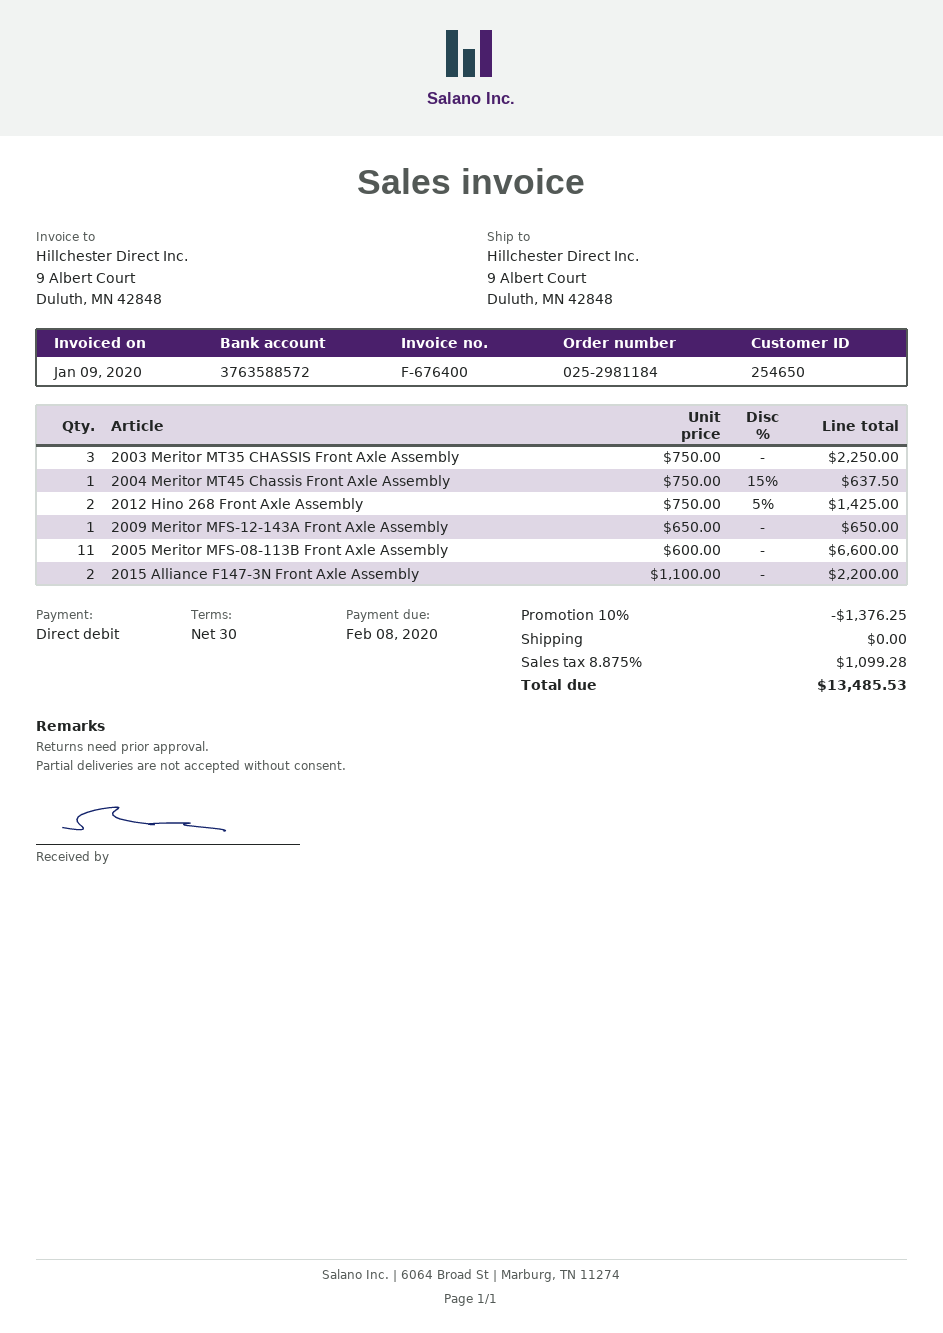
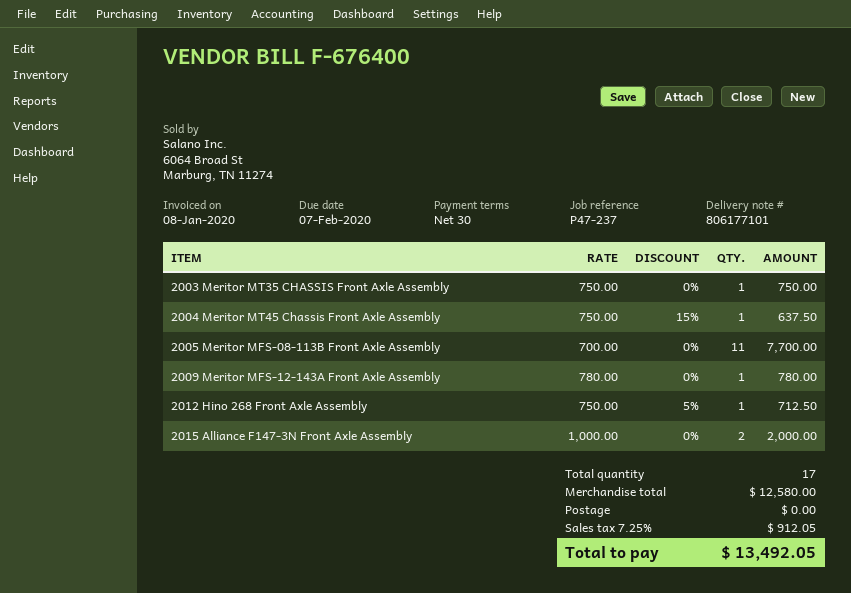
invoice date: 2020-01-09 -> 2020-01-08
due date: 2020-02-08 -> 2020-02-07
2003 Meritor MT35 CHASSIS Front Axle Assembly: 3 x 750.00 = 2250.00 -> 1 x 750.00 = 750.00
2012 Hino 268 Front Axle Assembly: 2 x 750.00 - 5% = 1425.00 -> 1 x 750.00 - 5% = 712.50
2009 Meritor MFS-12-143A Front Axle Assembly: 1 x 650.00 = 650.00 -> 1 x 780.00 = 780.00
2005 Meritor MFS-08-113B Front Axle Assembly: 11 x 600.00 = 6600.00 -> 11 x 700.00 = 7700.00
2015 Alliance F147-3N Front Axle Assembly: 2 x 1100.00 = 2200.00 -> 2 x 1000.00 = 2000.00
discount: 10% = 1376.25 -> none
tax: 8.875% = 1099.28 -> 7.25% = 912.05
total: 13485.53 -> 13492.05

